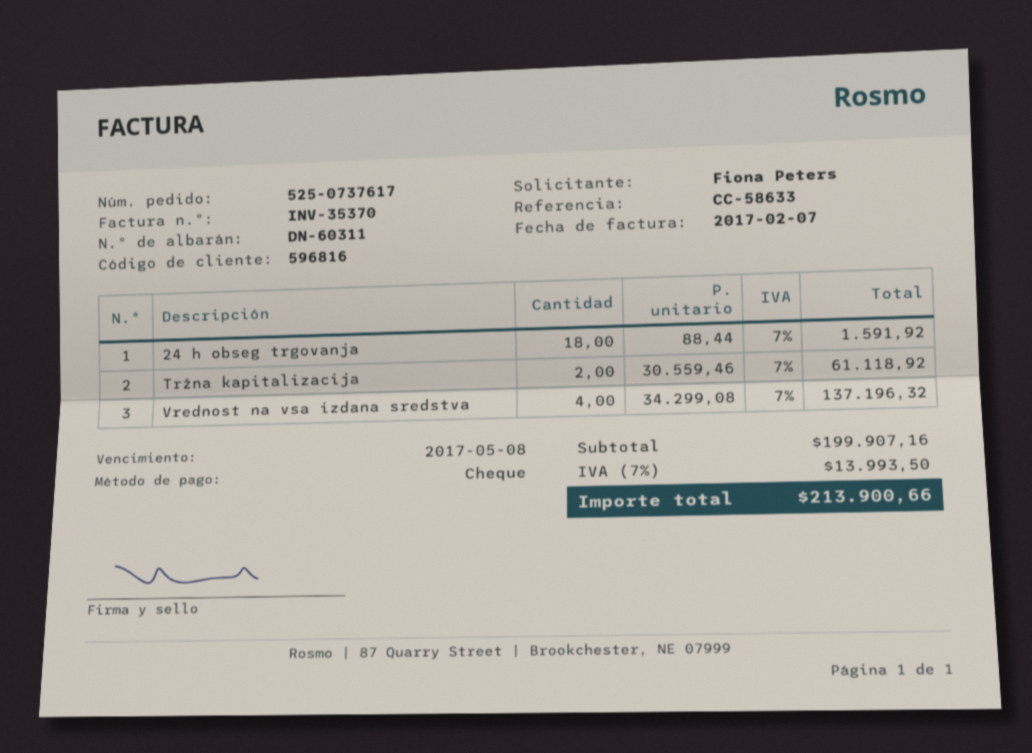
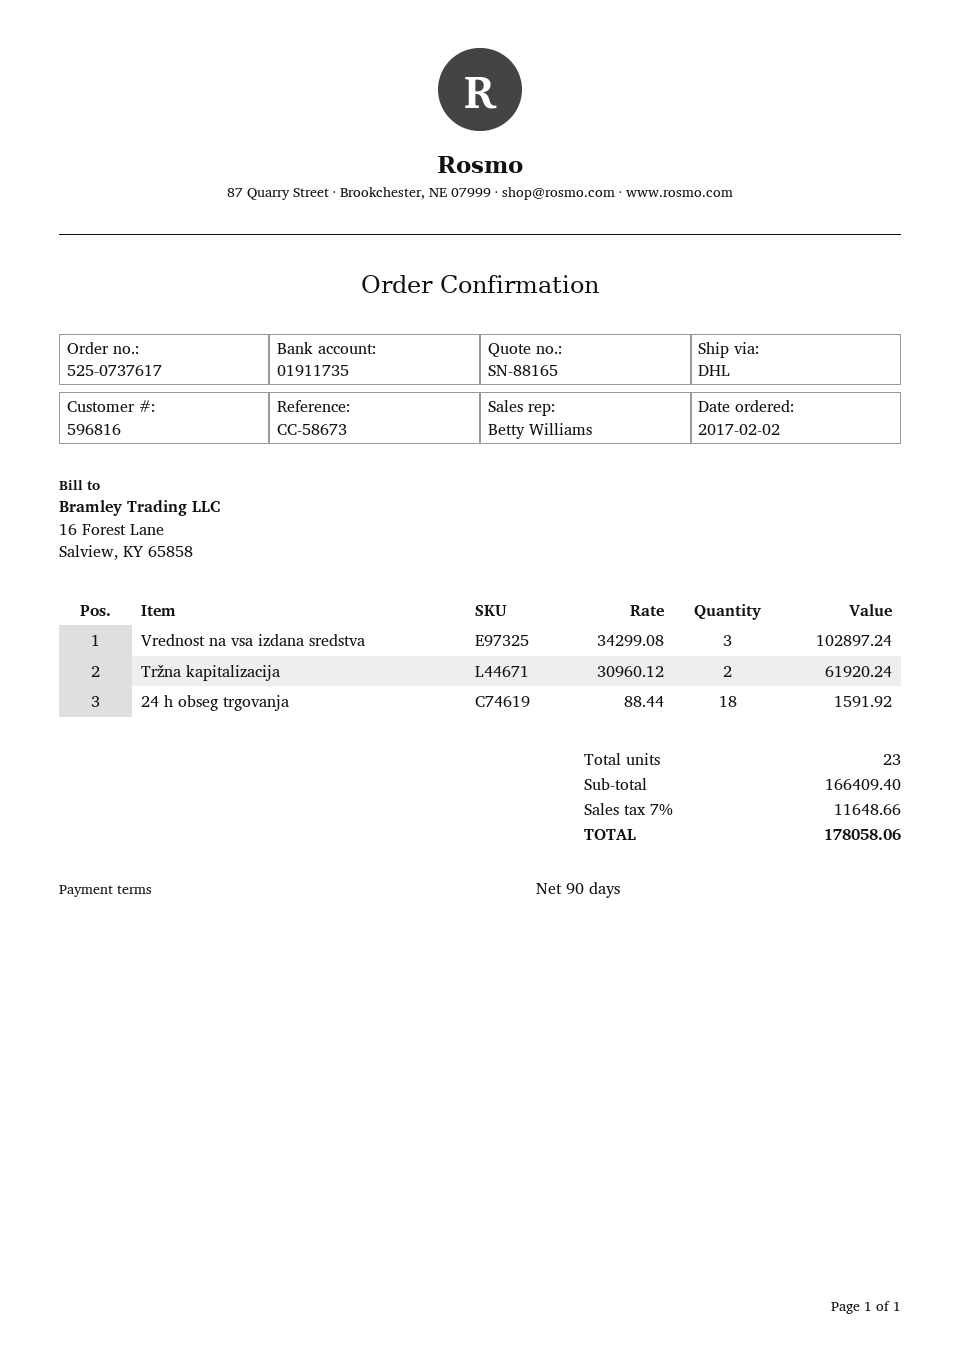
reference: CC-58633 -> CC-58673
Tržna kapitalizacija: 2 x 30559.46 = 61118.92 -> 2 x 30960.12 = 61920.24
Vrednost na vsa izdana sredstva: 4 x 34299.08 = 137196.32 -> 3 x 34299.08 = 102897.24
subtotal: 199907.16 -> 166409.40
tax: 7% = 13993.50 -> 7% = 11648.66
total: 213900.66 -> 178058.06

